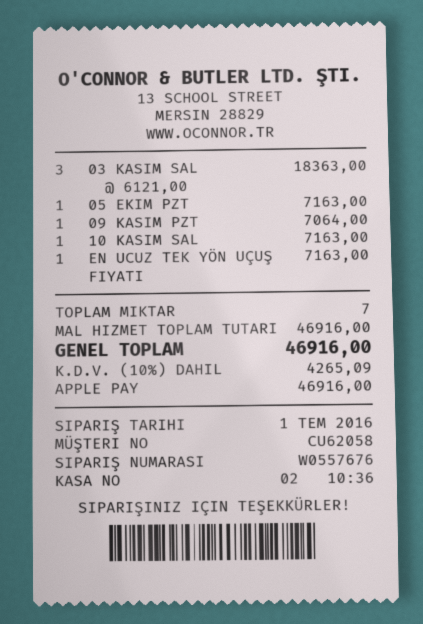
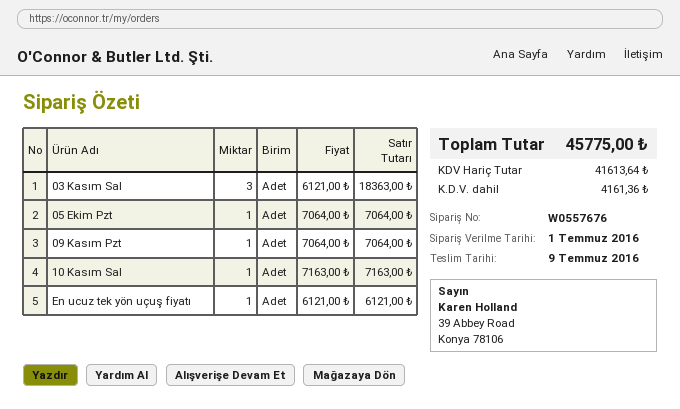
05 EKIM PZT: 1 x 7163.00 = 7163.00 -> 1 x 7064.00 = 7064.00
EN UCUZ TEK YÖN UÇUŞ FIYATI: 1 x 7163.00 = 7163.00 -> 1 x 6121.00 = 6121.00
tax: 4265.09 -> 4161.36
total: 46916.00 -> 45775.00

